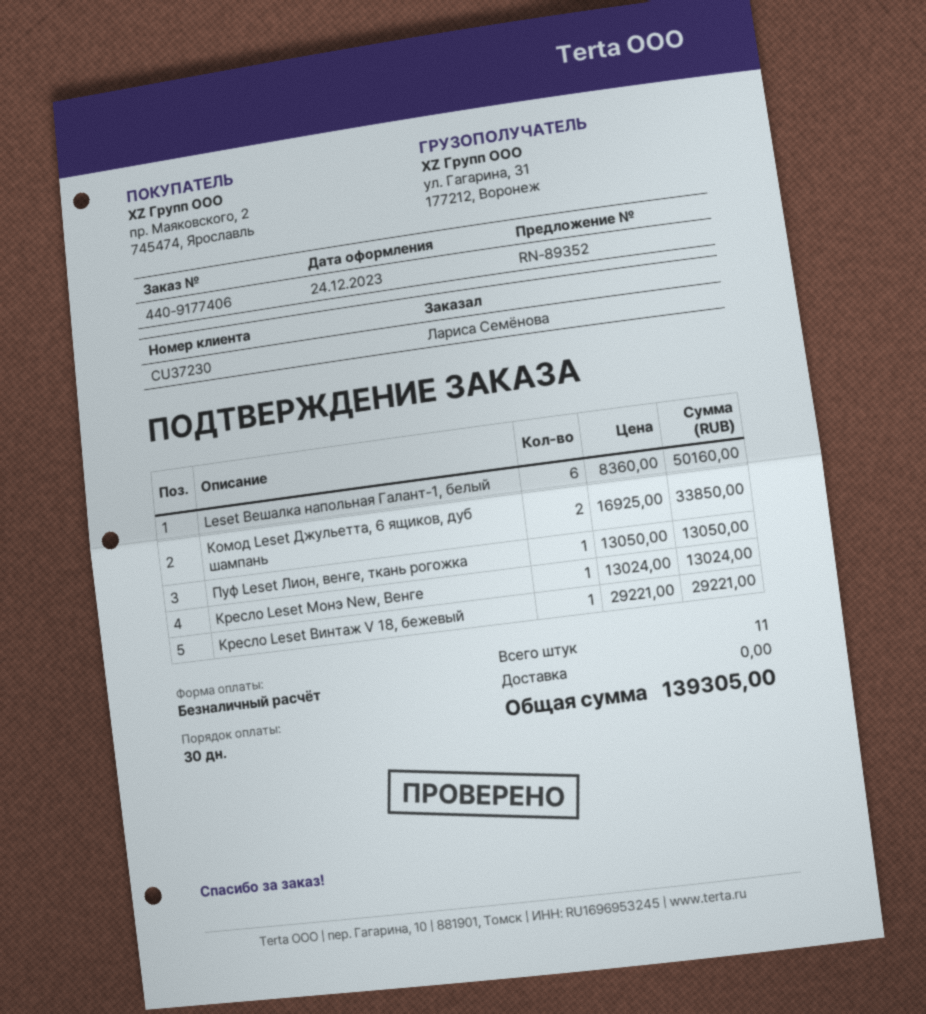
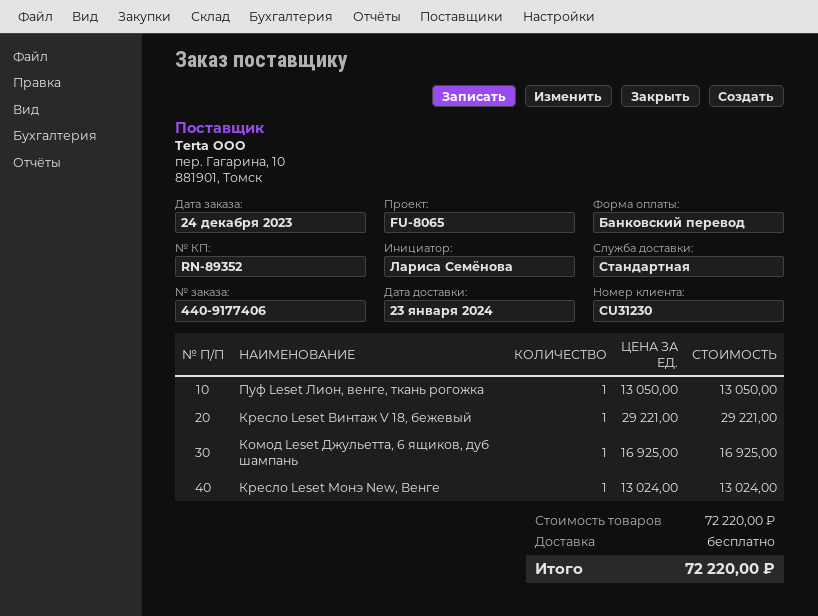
customer number: CU37230 -> CU31230
Leset Вешалка напольная Галант-1, белый: 6 x 8360.00 = 50160.00 -> none
Комод Leset Джульетта, 6 ящиков, дуб шампань: 2 x 16925.00 = 33850.00 -> 1 x 16925.00 = 16925.00
total: 139305.00 -> 72220.00

